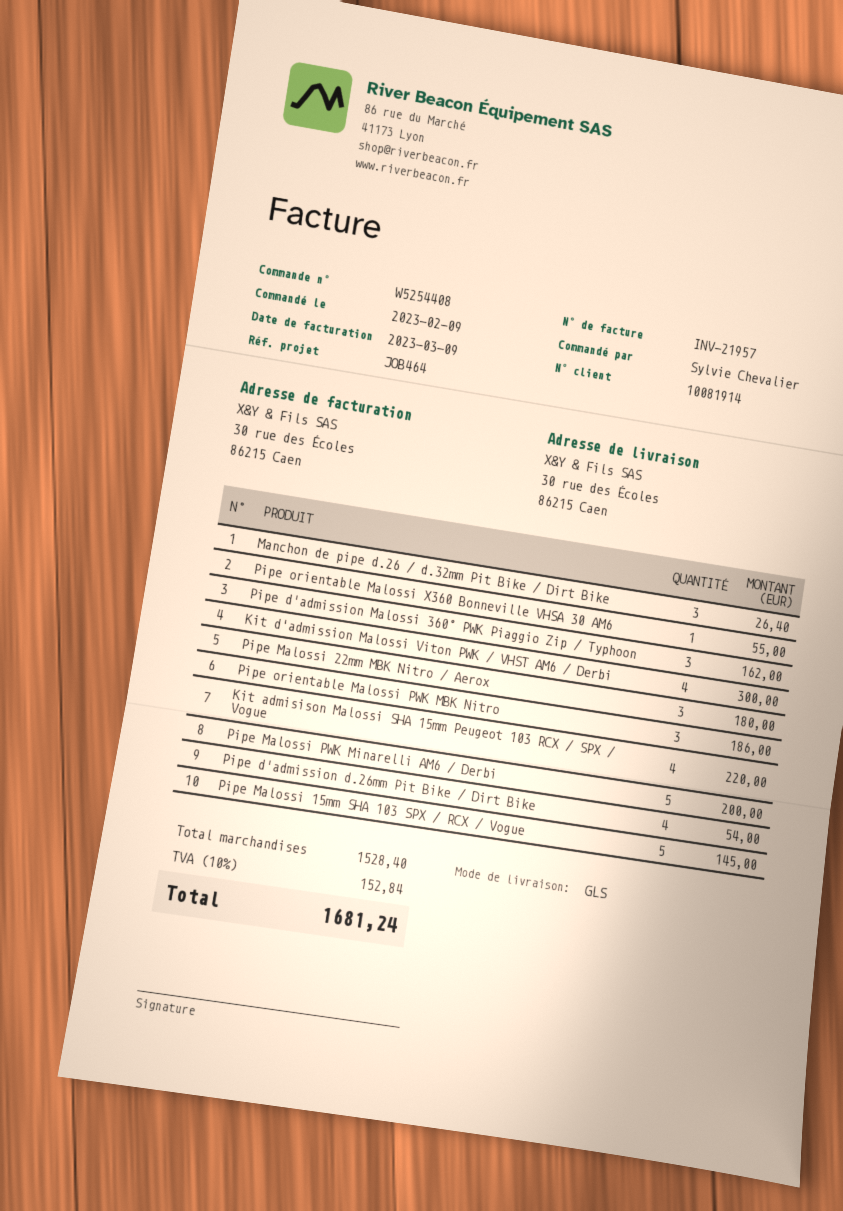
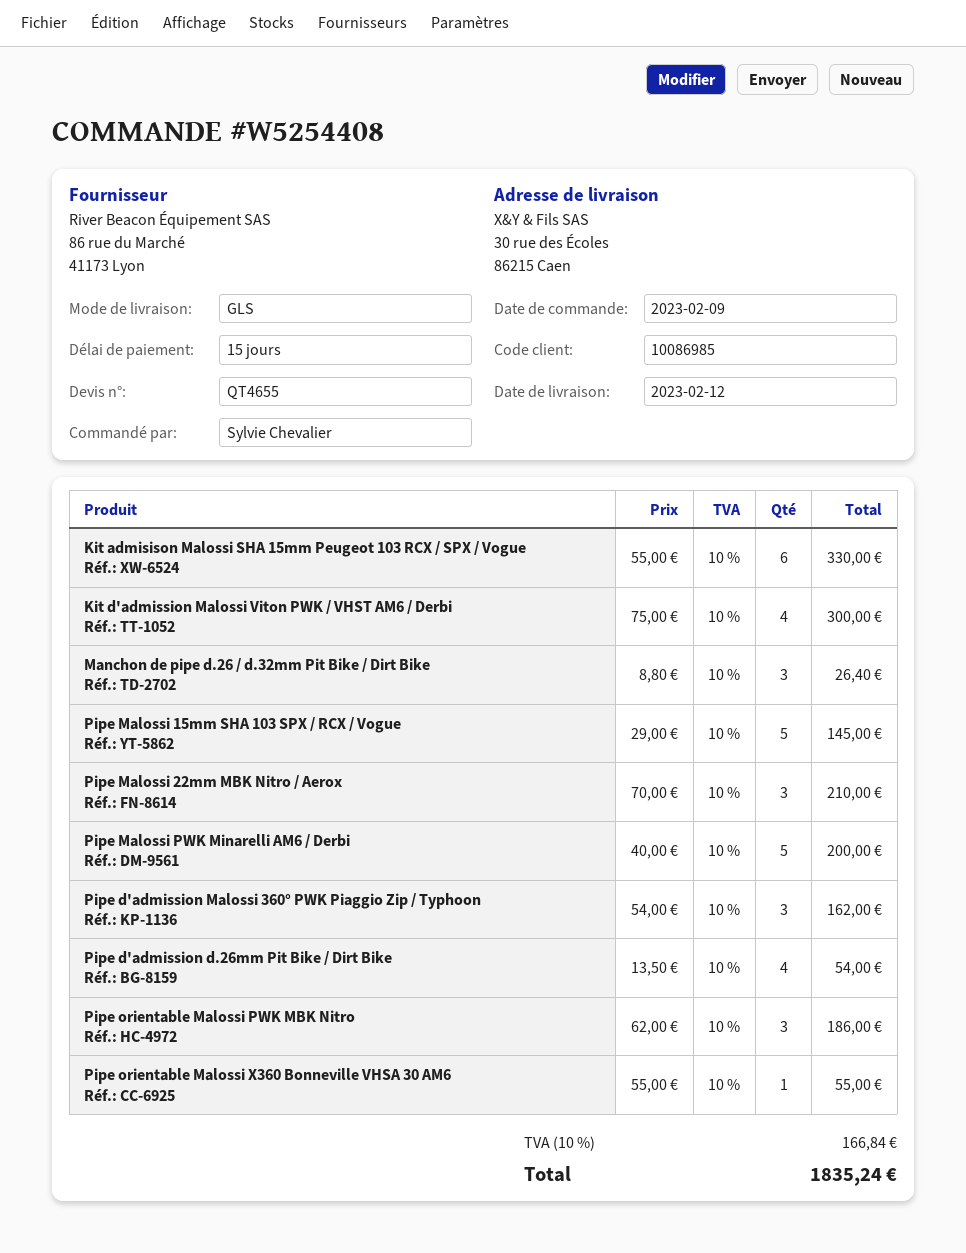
customer number: 10081914 -> 10086985
Pipe Malossi 22mm MBK Nitro / Aerox: 3 for 180.00 -> 3 for 210.00
Kit admisison Malossi SHA 15mm Peugeot 103 RCX / SPX / Vogue: 4 for 220.00 -> 6 for 330.00
tax: 10% = 152.84 -> 10% = 166.84
total: 1681.24 -> 1835.24

